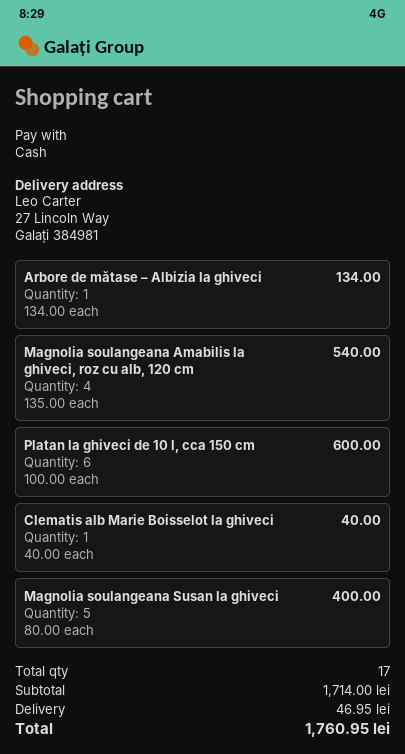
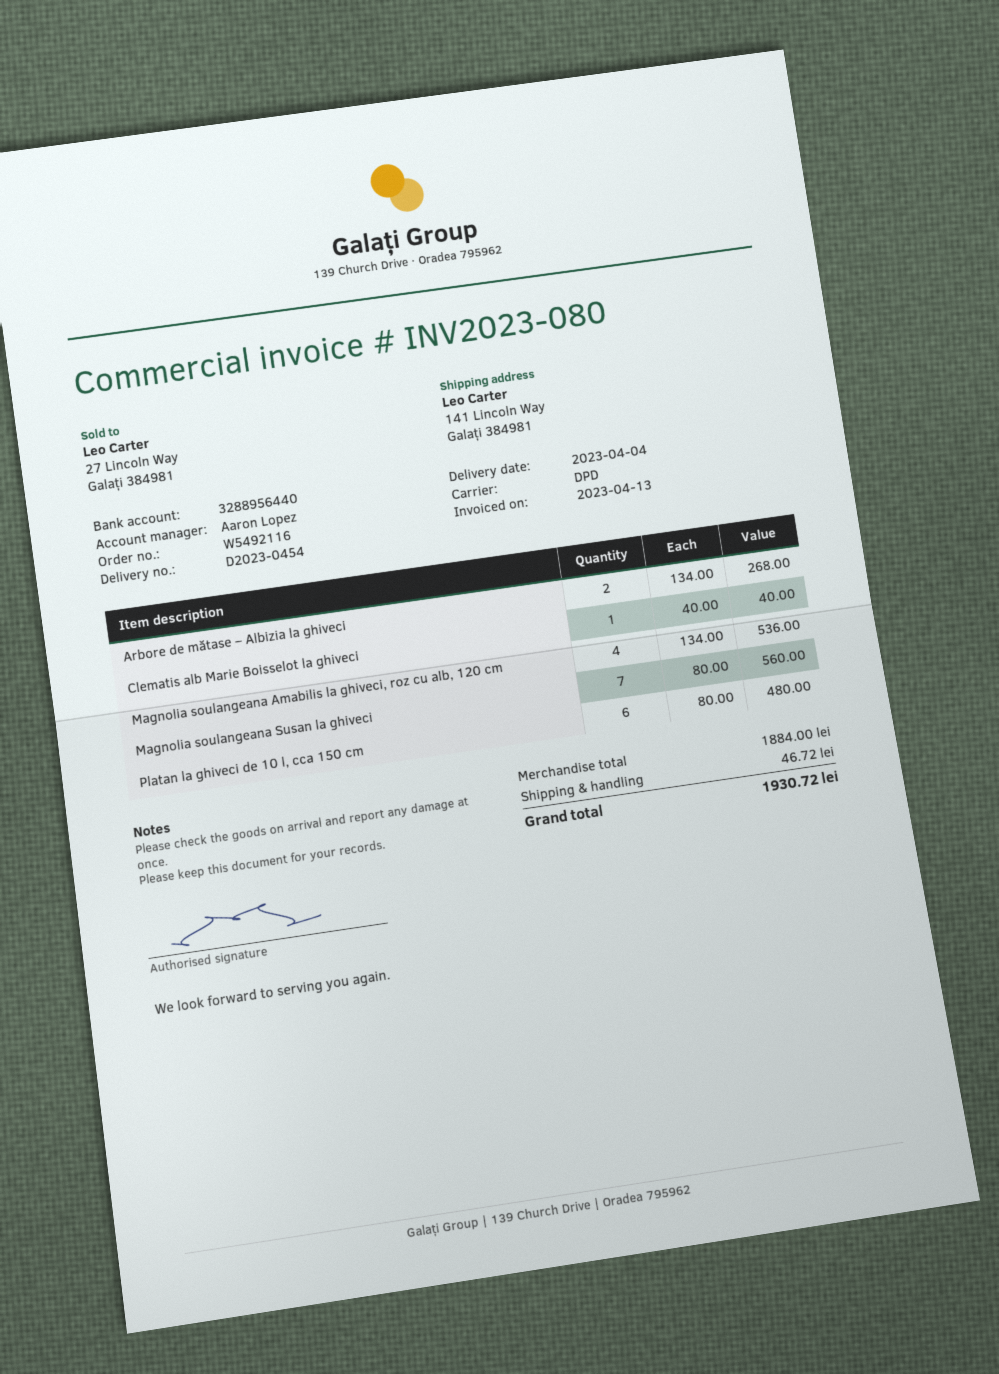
ship to: 27 Lincoln Way, Galați 384981 -> 141 Lincoln Way, Galați 384981
Arbore de mătase – Albizia la ghiveci: 1 x 134.00 = 134.00 -> 2 x 134.00 = 268.00
Magnolia soulangeana Amabilis la ghiveci, roz cu alb, 120 cm: 4 x 135.00 = 540.00 -> 4 x 134.00 = 536.00
Platan la ghiveci de 10 l, cca 150 cm: 6 x 100.00 = 600.00 -> 6 x 80.00 = 480.00
Magnolia soulangeana Susan la ghiveci: 5 x 80.00 = 400.00 -> 7 x 80.00 = 560.00
subtotal: 1714.00 -> 1884.00
shipping: 46.95 -> 46.72
total: 1760.95 -> 1930.72

